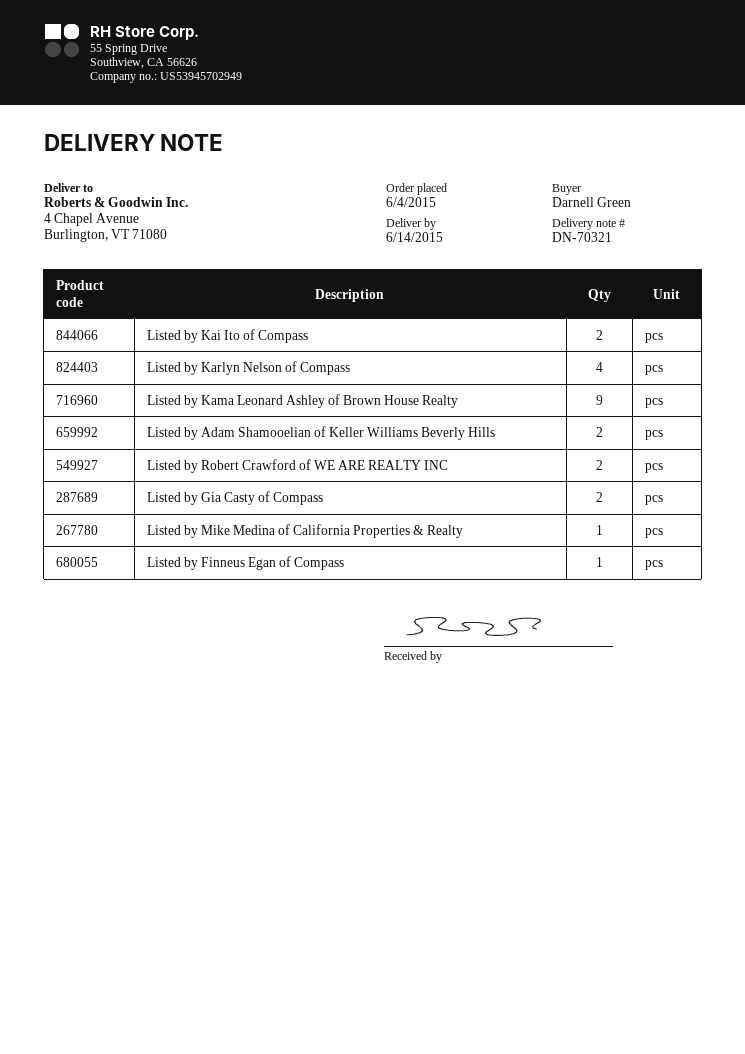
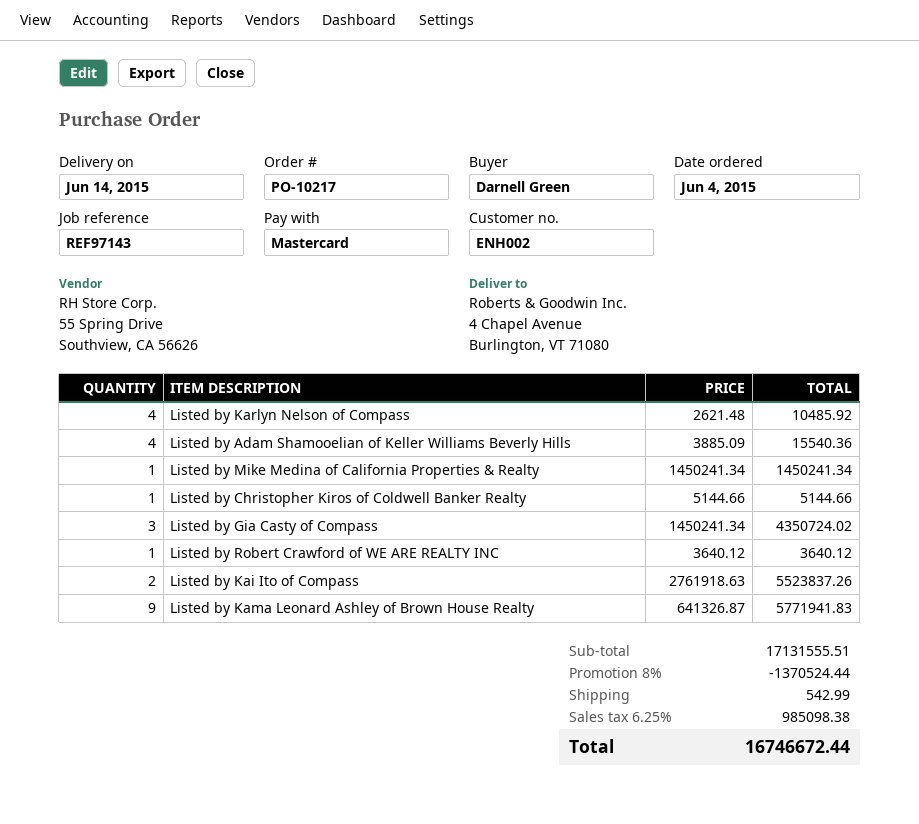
Listed by Adam Shamooelian of Keller Williams Beverly Hills: 2 -> 4
Listed by Robert Crawford of WE ARE REALTY INC: 2 -> 1
Listed by Gia Casty of Compass: 2 -> 3
Listed by Finneus Egan of Compass: 1 -> none
Listed by Christopher Kiros of Coldwell Banker Realty: none -> 1

